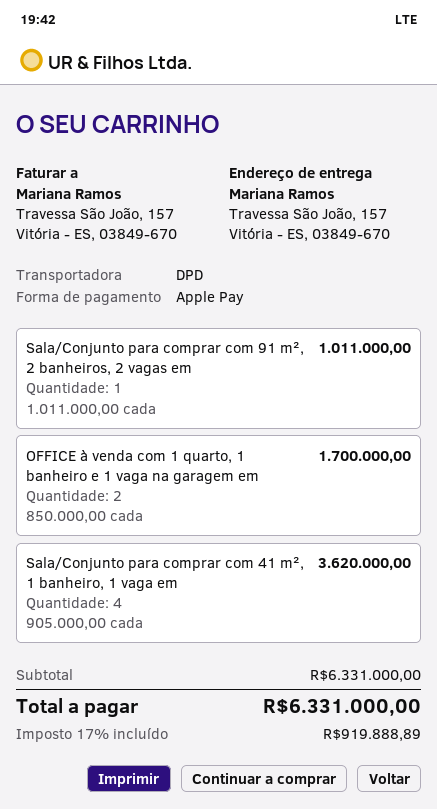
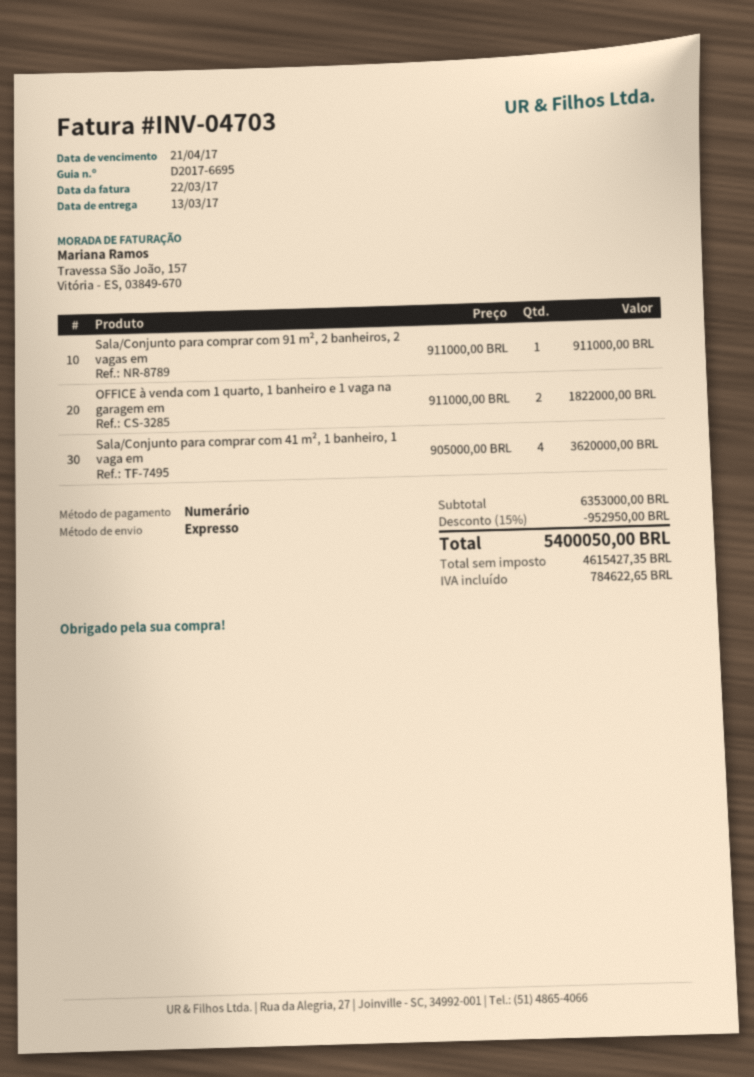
payment method: Apple Pay -> cash
shipping method: DPD -> express
Sala/Conjunto para comprar com 91 m², 2 banheiros, 2 vagas em: 1 x 1011000.00 = 1011000.00 -> 1 x 911000.00 = 911000.00
OFFICE à venda com 1 quarto, 1 banheiro e 1 vaga na garagem em: 2 x 850000.00 = 1700000.00 -> 2 x 911000.00 = 1822000.00
subtotal: 6331000.00 -> 6353000.00
discount: none -> 15% = 952950.00
tax: 919888.89 -> 784622.65
total: 6331000.00 -> 5400050.00

